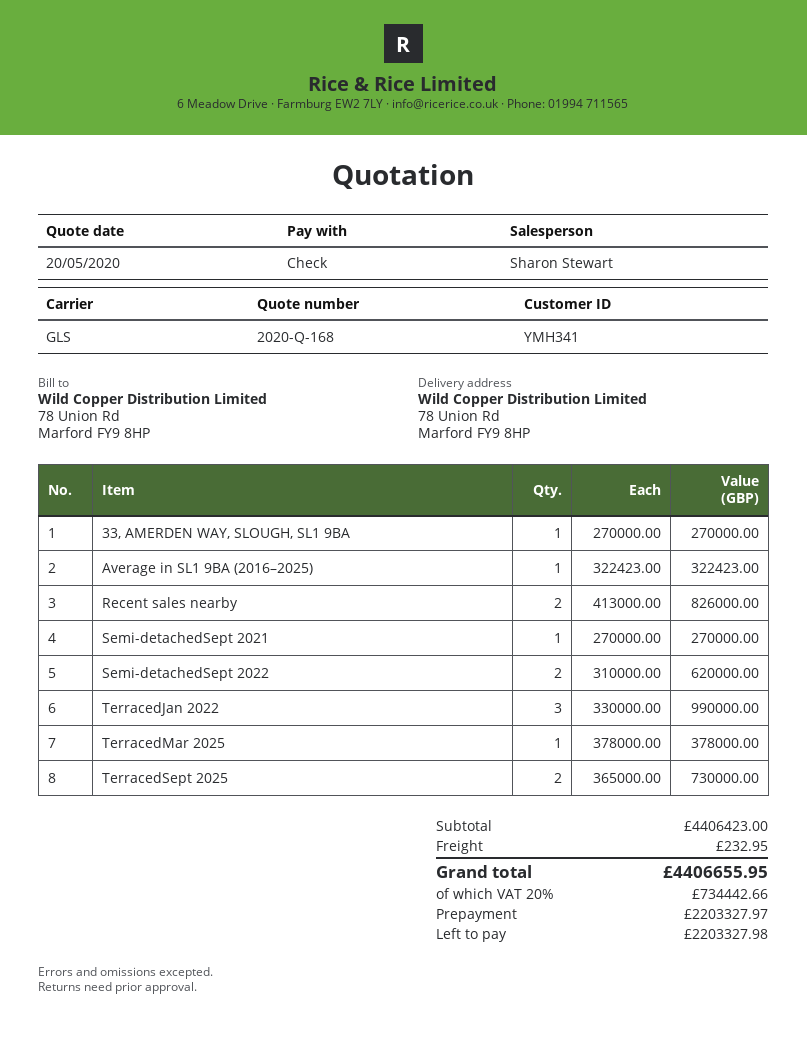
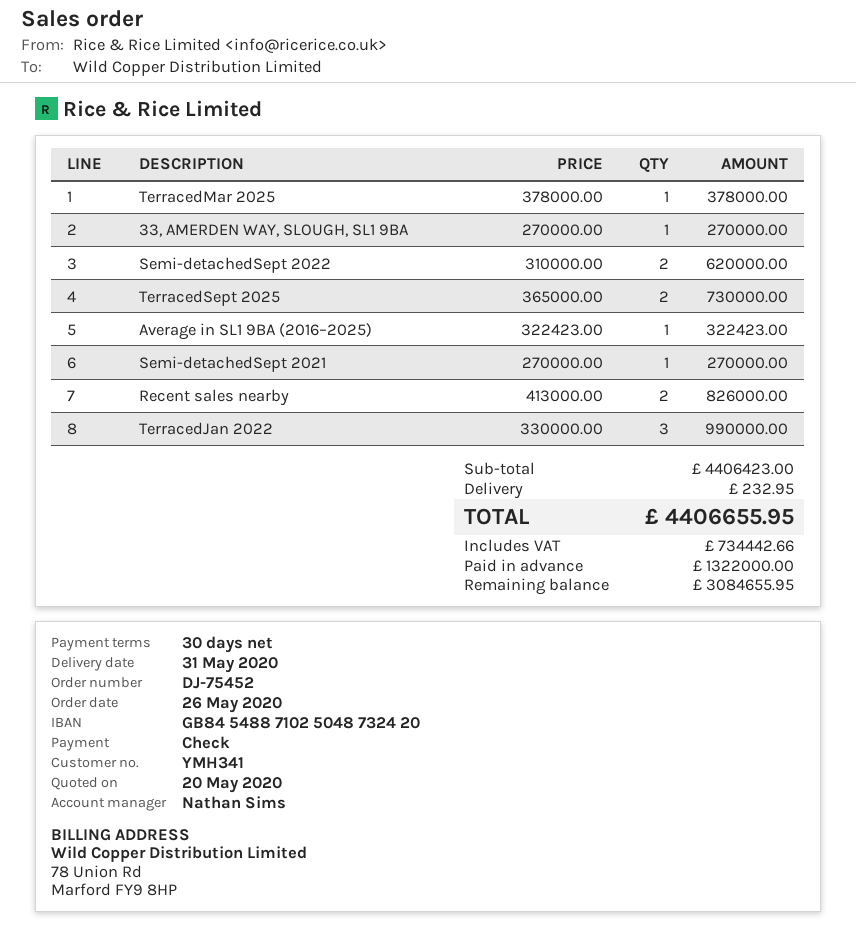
sales rep: Sharon Stewart -> Nathan Sims
deposit: 2203327.97 -> 1322000.00
balance: 2203327.98 -> 3084655.95

